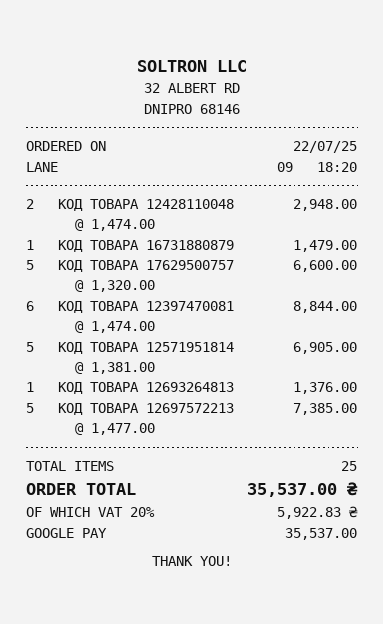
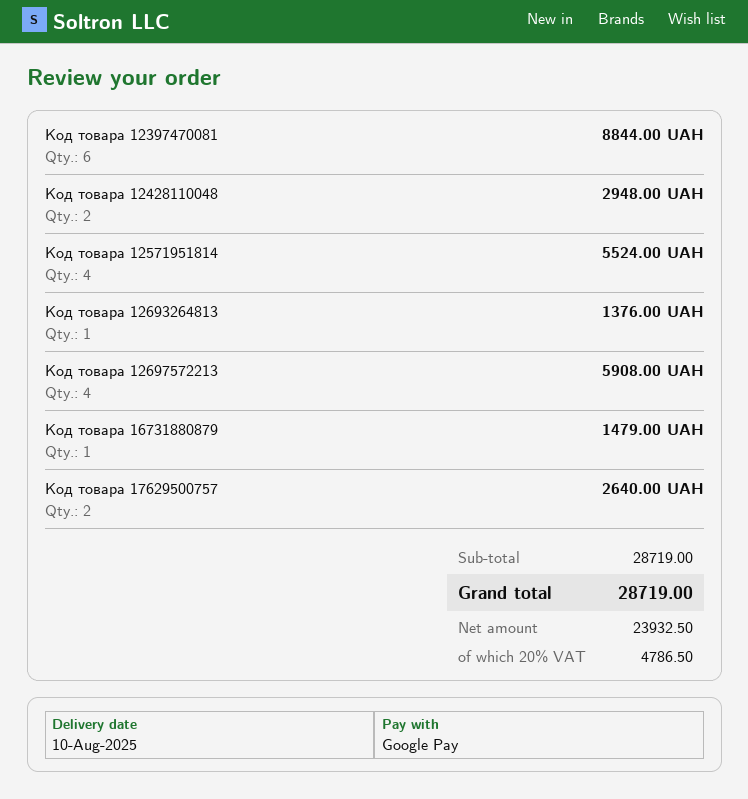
КОД ТОВАРА 17629500757: 5 for 6600.00 -> 2 for 2640.00
КОД ТОВАРА 12571951814: 5 for 6905.00 -> 4 for 5524.00
КОД ТОВАРА 12697572213: 5 for 7385.00 -> 4 for 5908.00
tax: 20% = 5922.83 -> 20% = 4786.50
total: 35537.00 -> 28719.00

